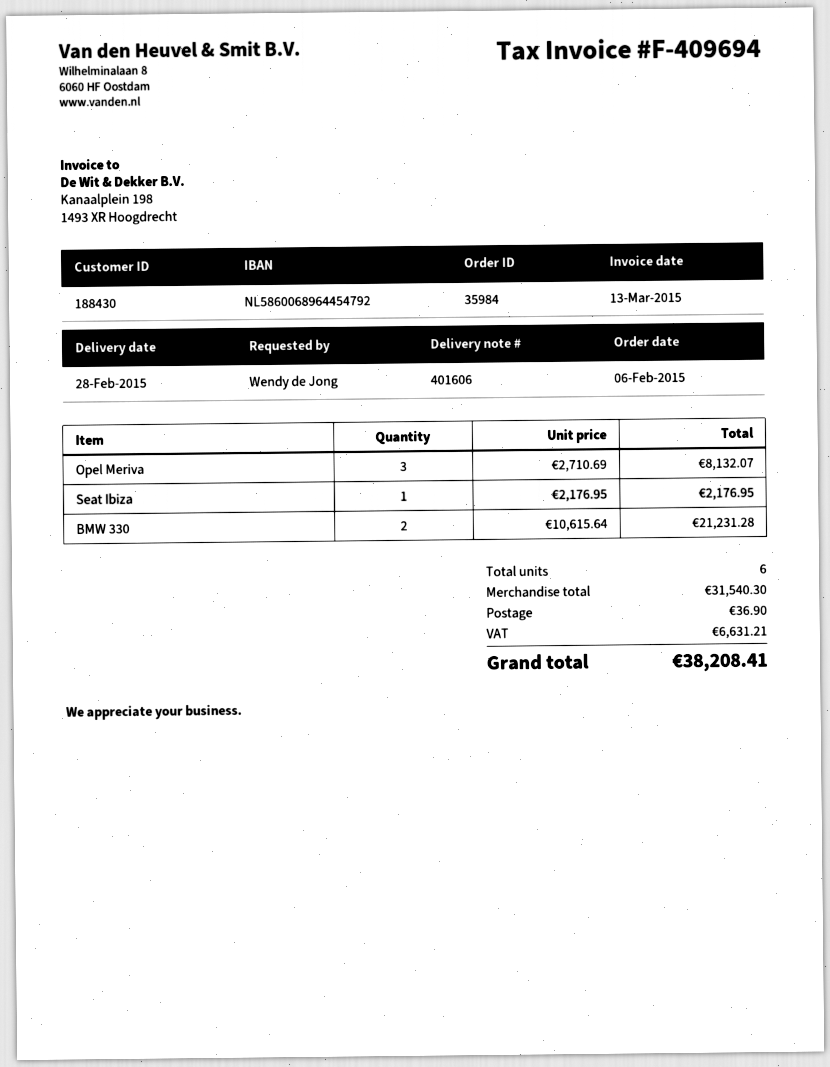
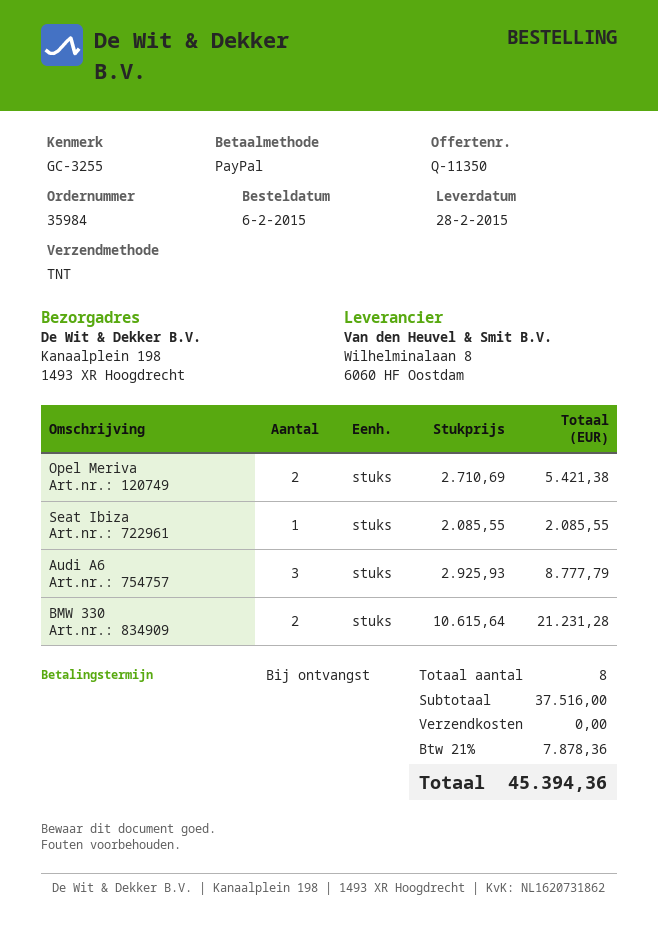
Opel Meriva: 3 x 2710.69 = 8132.07 -> 2 x 2710.69 = 5421.38
Seat Ibiza: 1 x 2176.95 = 2176.95 -> 1 x 2085.55 = 2085.55
Audi A6: none -> 3 x 2925.93 = 8777.79
total quantity: 6 -> 8
subtotal: 31540.30 -> 37516.00
shipping: 36.90 -> 0.00
tax: 6631.21 -> 7878.36
total: 38208.41 -> 45394.36

